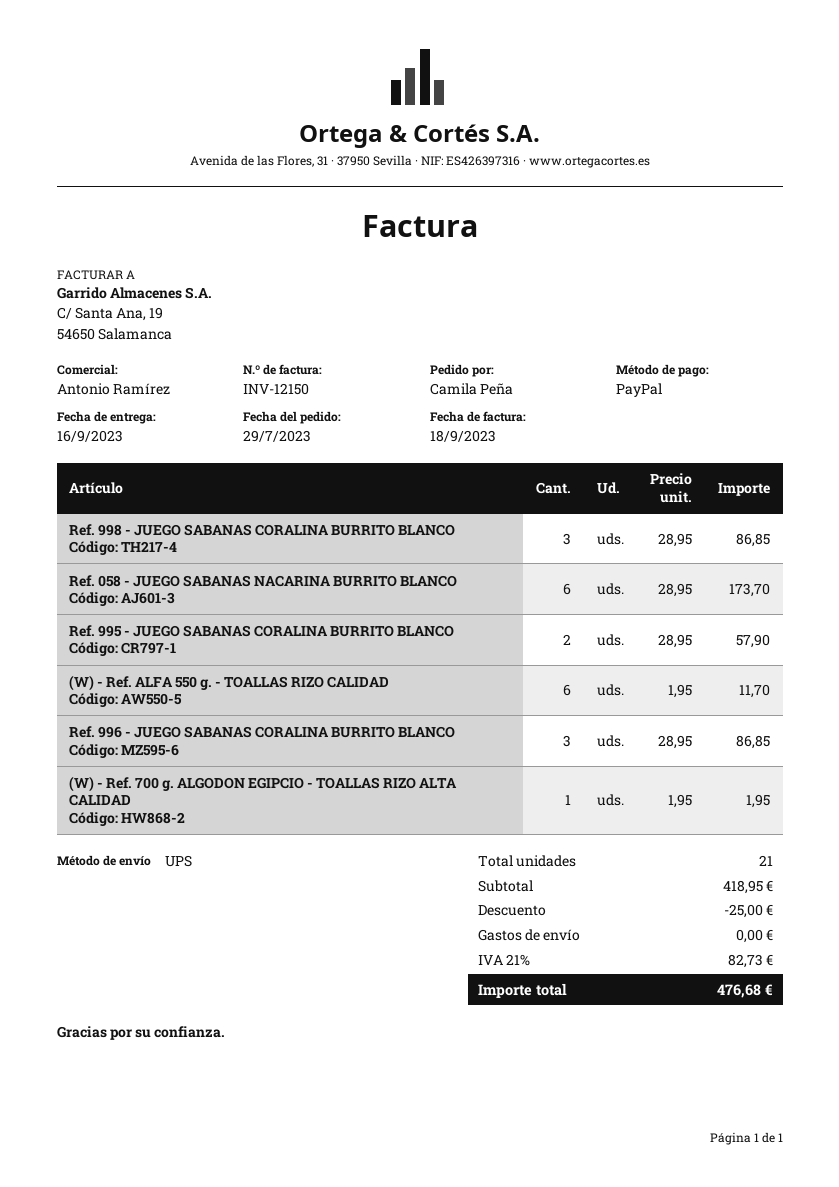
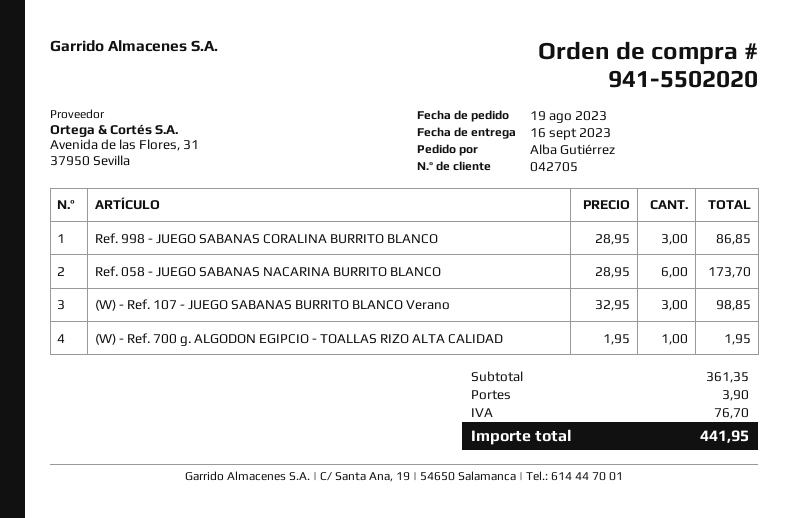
order date: 2023-07-29 -> 2023-08-19
ordered by: Camila Peña -> Alba Gutiérrez
Ref. 995 - JUEGO SABANAS CORALINA BURRITO BLANCO: 2 x 28.95 = 57.90 -> none
(W) - Ref. ALFA 550 g. - TOALLAS RIZO CALIDAD: 6 x 1.95 = 11.70 -> none
Ref. 996 - JUEGO SABANAS CORALINA BURRITO BLANCO: 3 x 28.95 = 86.85 -> none
(W) - Ref. 107 - JUEGO SABANAS BURRITO BLANCO Verano: none -> 3 x 32.95 = 98.85
subtotal: 418.95 -> 361.35
discount: 25.00 -> none
shipping: 0.00 -> 3.90
tax: 82.73 -> 76.70
total: 476.68 -> 441.95

